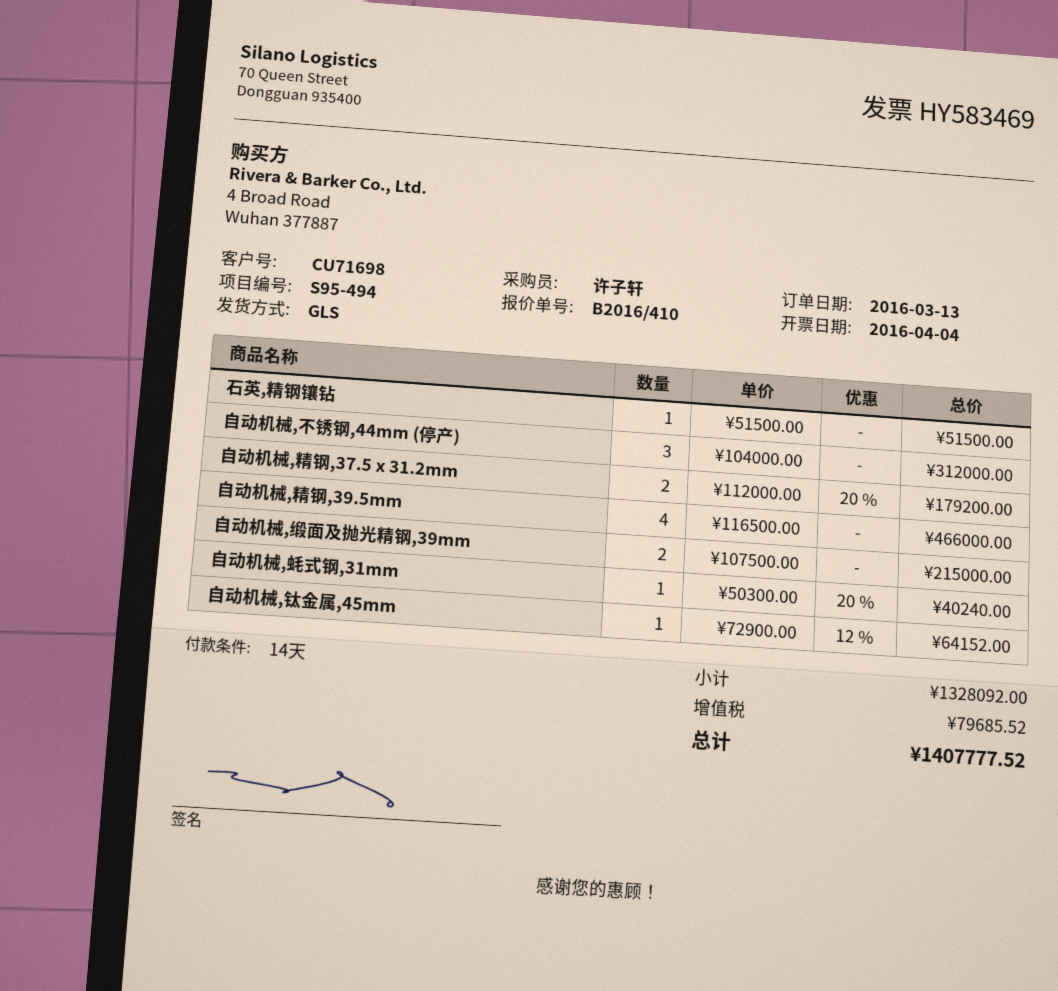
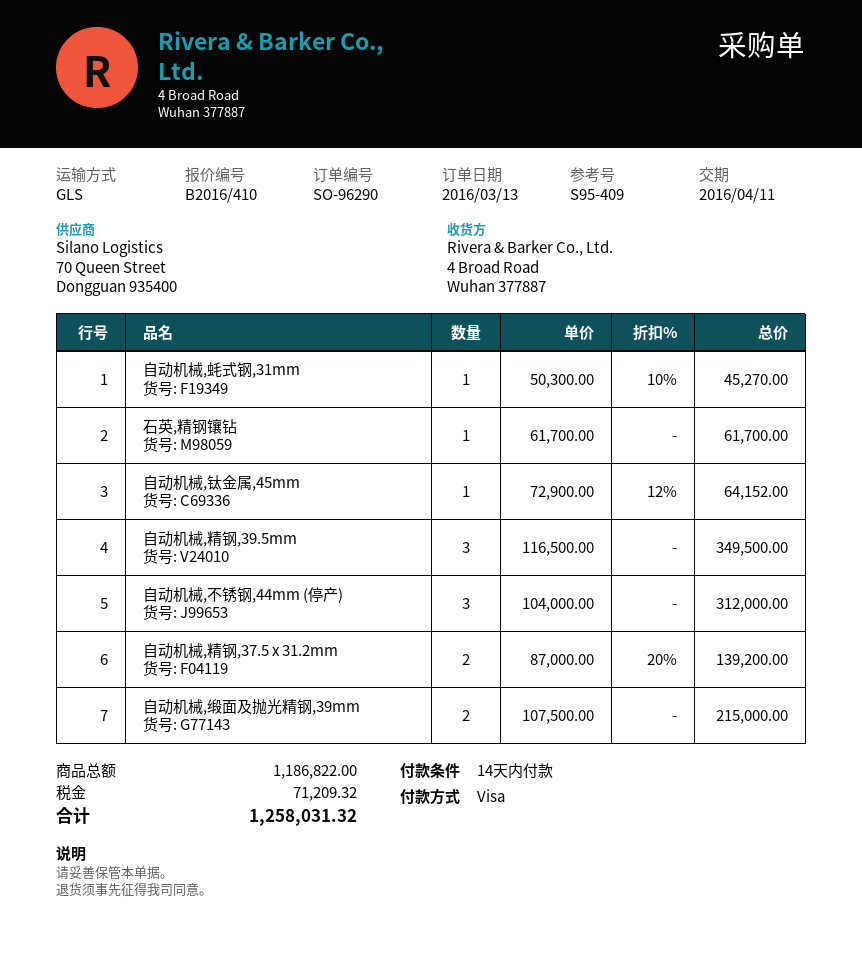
reference: S95-494 -> S95-409
石英,精钢镶钻: 1 x 51500.00 = 51500.00 -> 1 x 61700.00 = 61700.00
自动机械,精钢,37.5 x 31.2mm: 2 x 112000.00 - 20% = 179200.00 -> 2 x 87000.00 - 20% = 139200.00
自动机械,精钢,39.5mm: 4 x 116500.00 = 466000.00 -> 3 x 116500.00 = 349500.00
自动机械,蚝式钢,31mm: 1 x 50300.00 - 20% = 40240.00 -> 1 x 50300.00 - 10% = 45270.00
subtotal: 1328092.00 -> 1186822.00
tax: 79685.52 -> 71209.32
total: 1407777.52 -> 1258031.32

